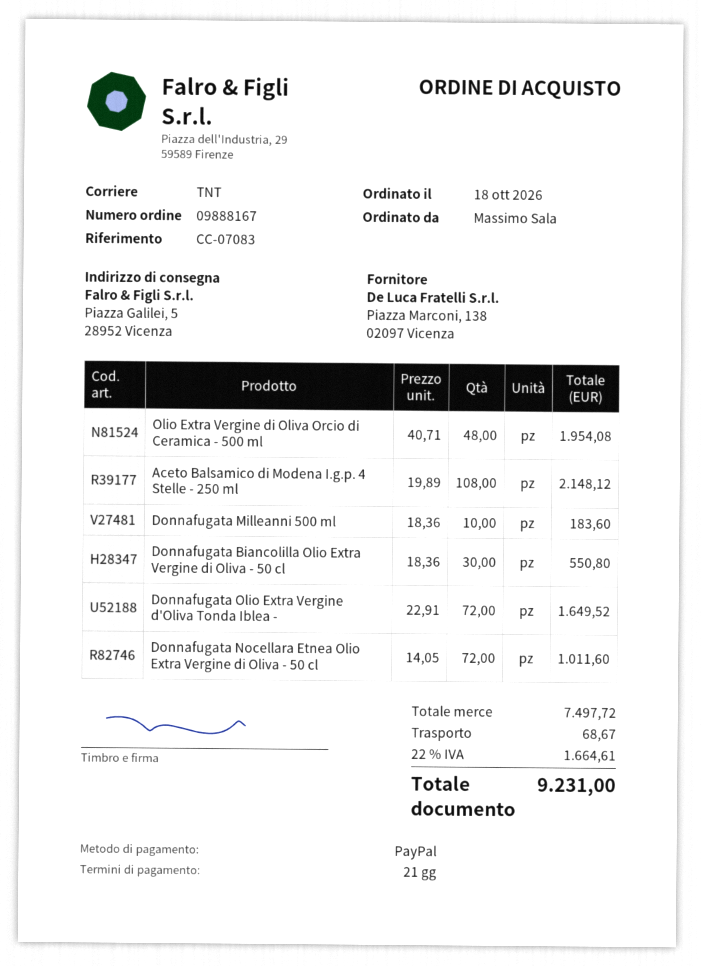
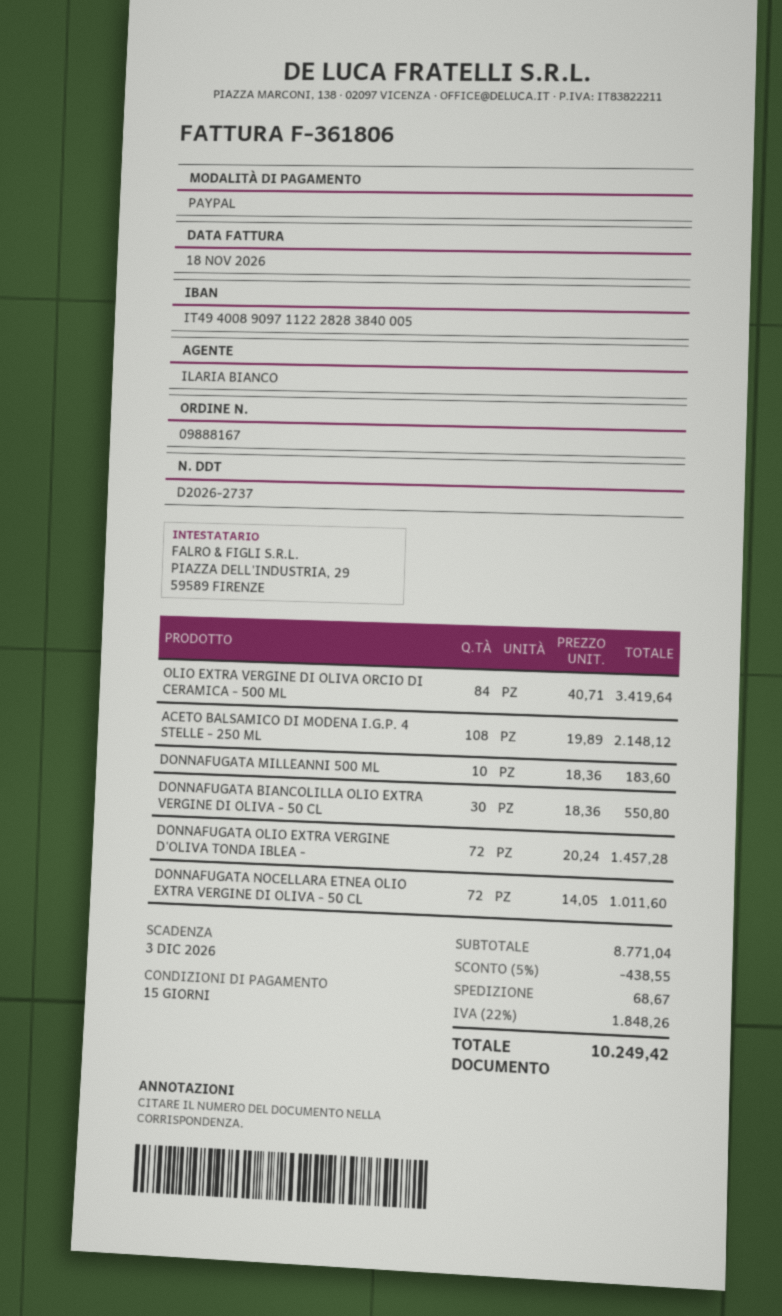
payment terms: 21 days -> 15 days
Olio Extra Vergine di Oliva Orcio di Ceramica - 500 ml: 48 x 40.71 = 1954.08 -> 84 x 40.71 = 3419.64
Donnafugata Olio Extra Vergine d'Oliva Tonda Iblea -: 72 x 22.91 = 1649.52 -> 72 x 20.24 = 1457.28
subtotal: 7497.72 -> 8771.04
discount: none -> 5% = 438.55
tax: 22% = 1664.61 -> 22% = 1848.26
total: 9231.00 -> 10249.42

